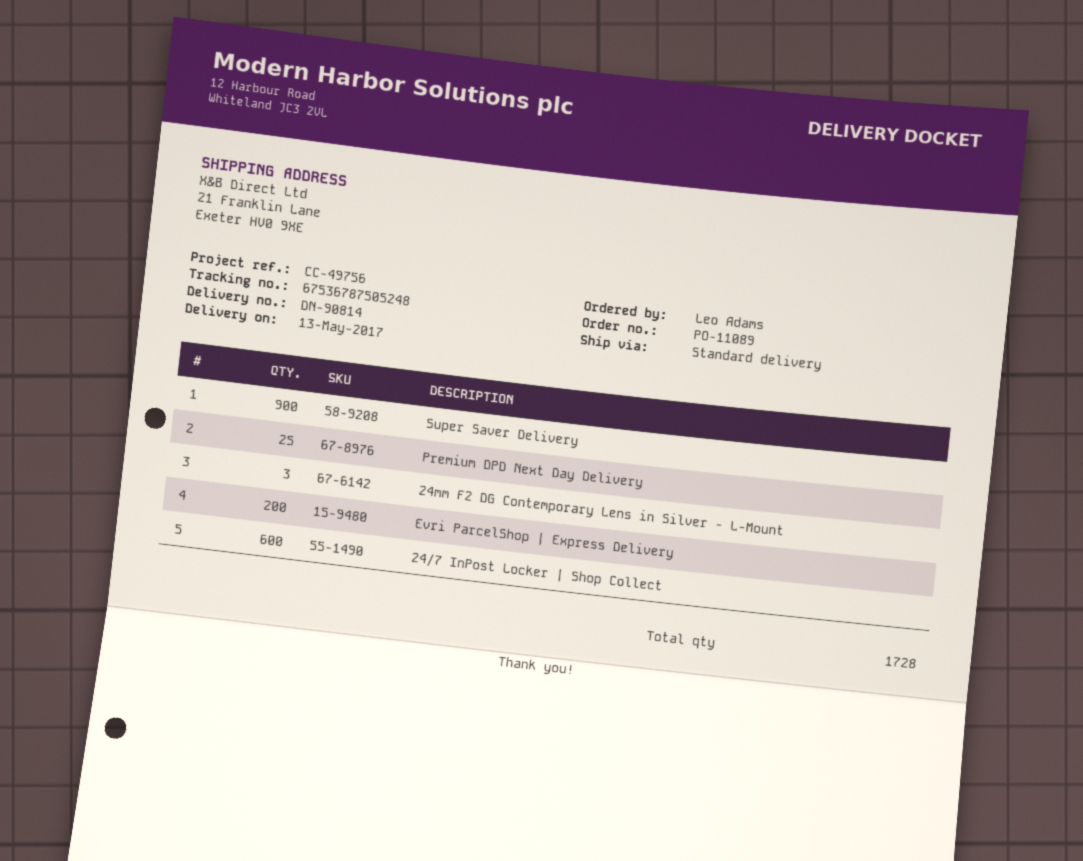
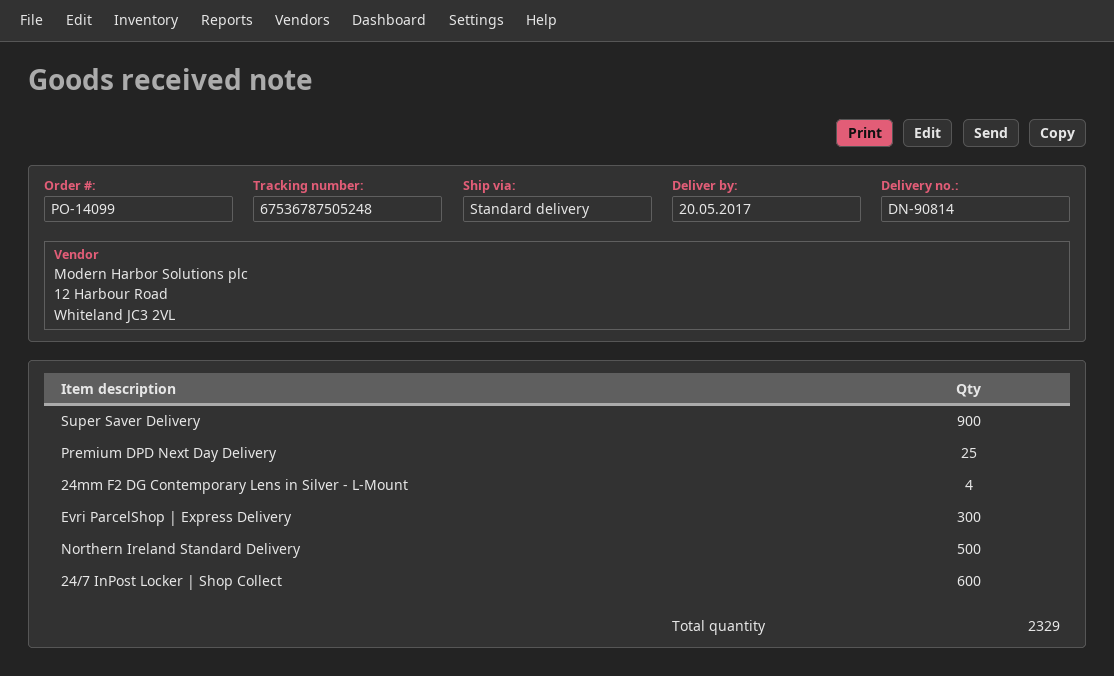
order number: PO-11089 -> PO-14099
delivery date: 2017-05-13 -> 2017-05-20
24mm F2 DG Contemporary Lens in Silver - L-Mount: 3 -> 4
Evri ParcelShop | Express Delivery: 200 -> 300
Northern Ireland Standard Delivery: none -> 500
total quantity: 1728 -> 2329

